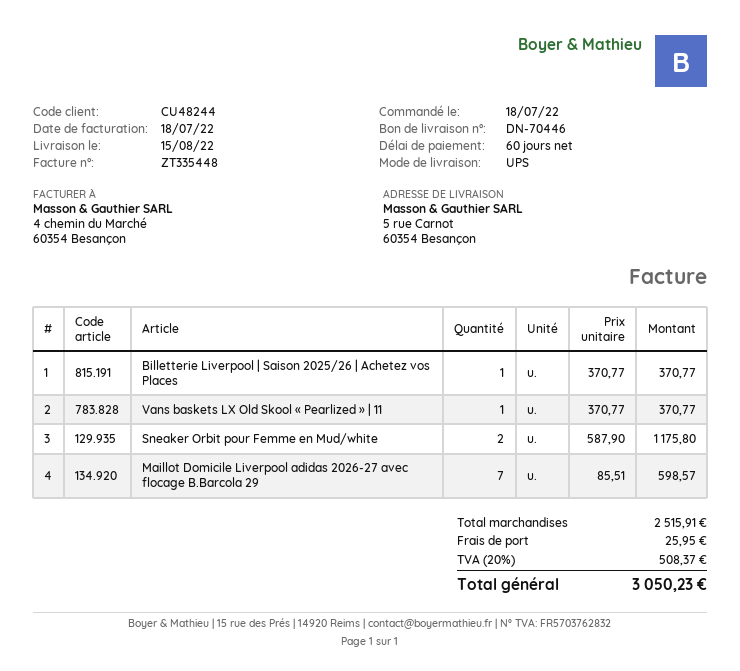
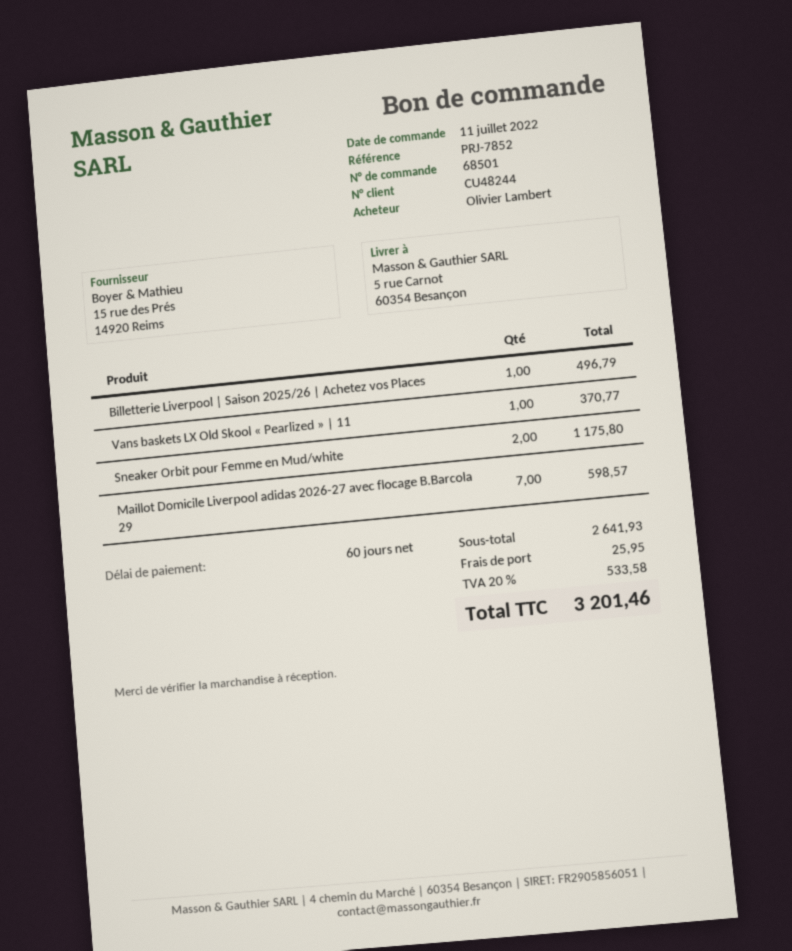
order date: 2022-07-18 -> 2022-07-11
Billetterie Liverpool | Saison 2025/26 | Achetez vos Places: 1 for 370.77 -> 1 for 496.79
subtotal: 2515.91 -> 2641.93
tax: 20% = 508.37 -> 20% = 533.58
total: 3050.23 -> 3201.46

